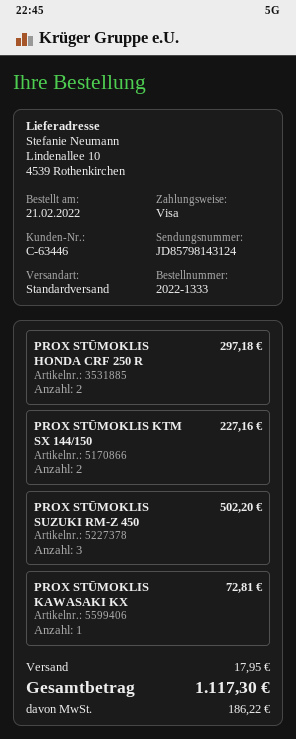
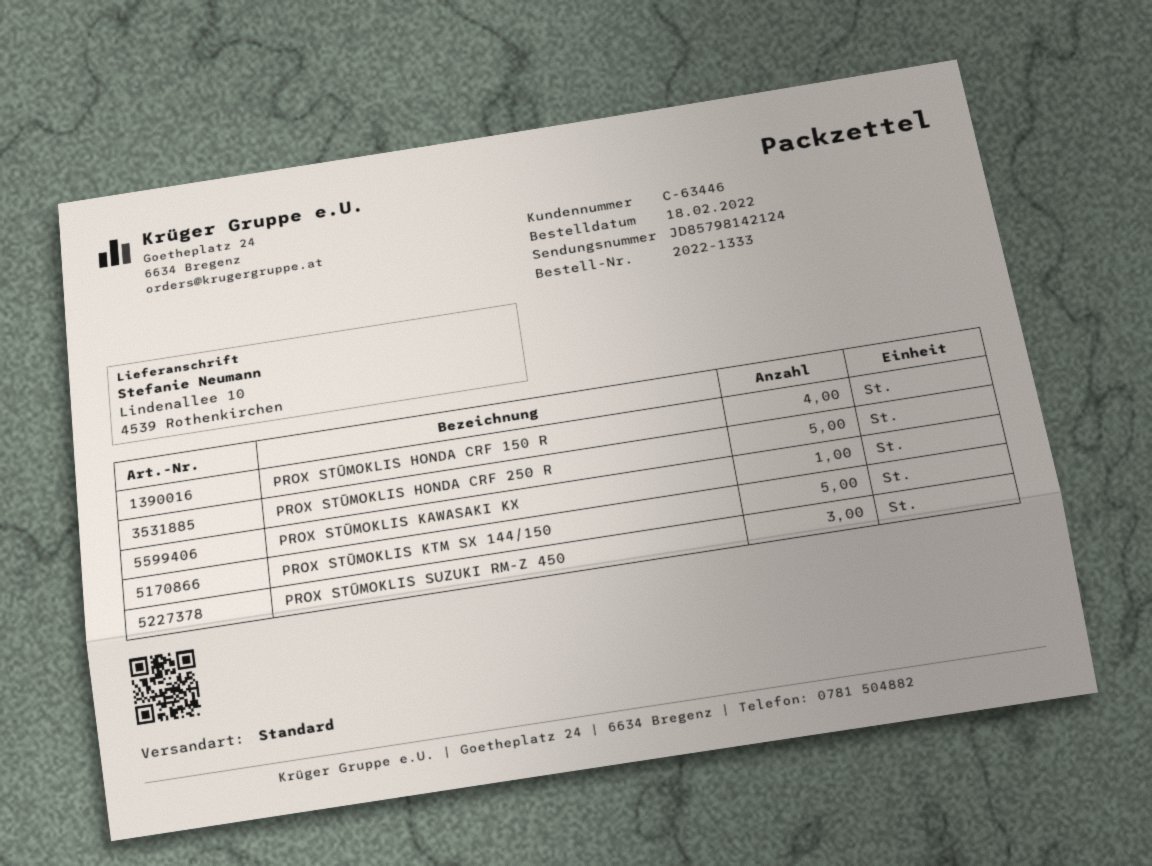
order date: 2022-02-21 -> 2022-02-18
tracking number: JD85798143124 -> JD85798142124
PROX STŪMOKLIS HONDA CRF 250 R: 2 -> 5
PROX STŪMOKLIS KTM SX 144/150: 2 -> 5
PROX STŪMOKLIS HONDA CRF 150 R: none -> 4

